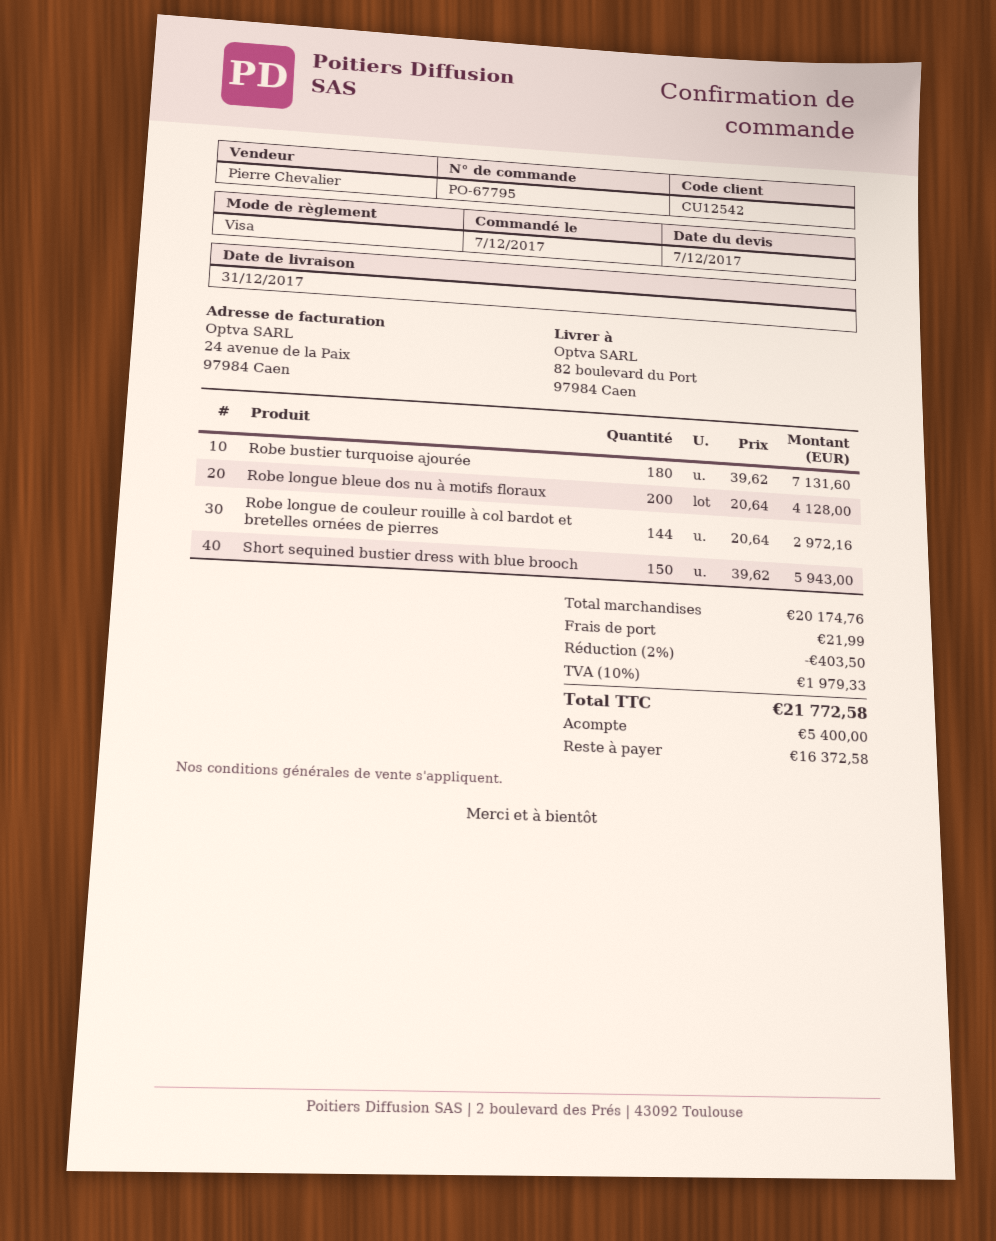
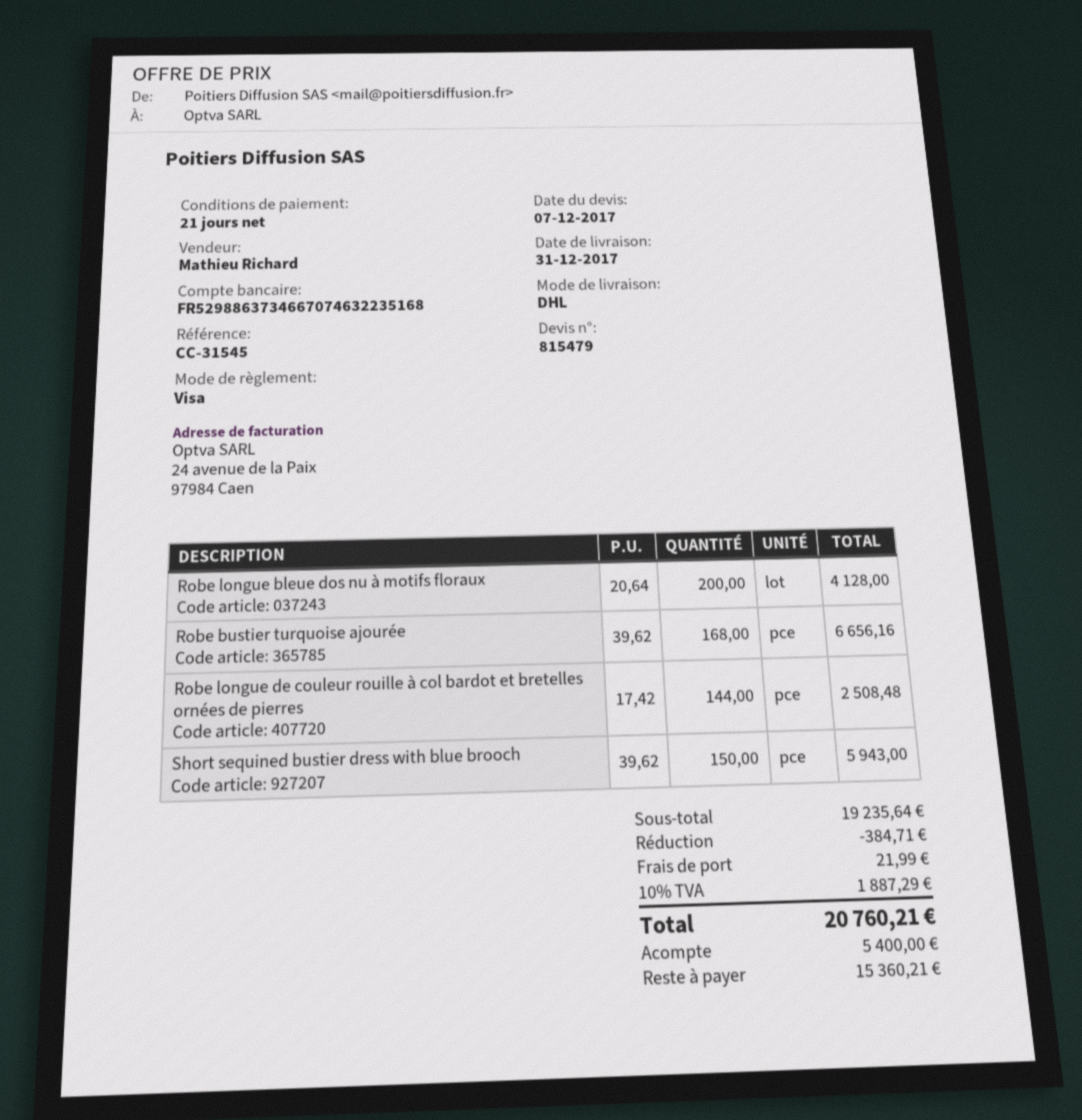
sales rep: Pierre Chevalier -> Mathieu Richard
Robe bustier turquoise ajourée: 180 x 39.62 = 7131.60 -> 168 x 39.62 = 6656.16
Robe longue de couleur rouille à col bardot et bretelles ornées de pierres: 144 x 20.64 = 2972.16 -> 144 x 17.42 = 2508.48
subtotal: 20174.76 -> 19235.64
discount: 403.50 -> 384.71
tax: 10% = 1979.33 -> 10% = 1887.29
total: 21772.58 -> 20760.21
balance: 16372.58 -> 15360.21

